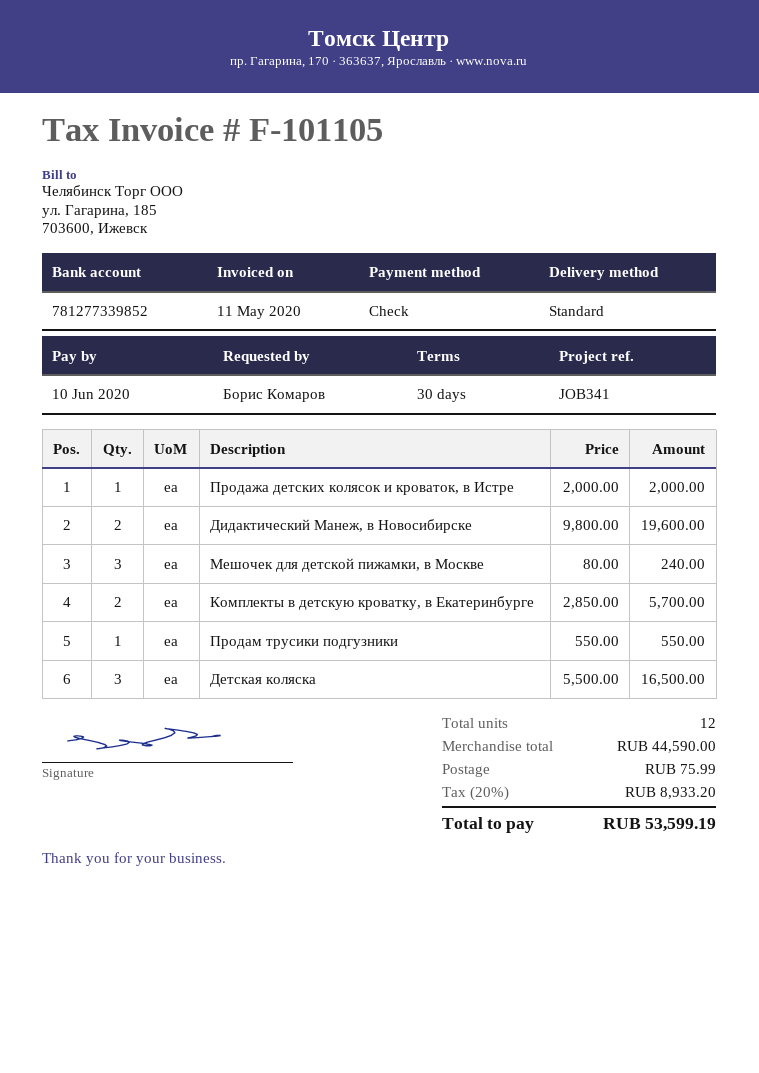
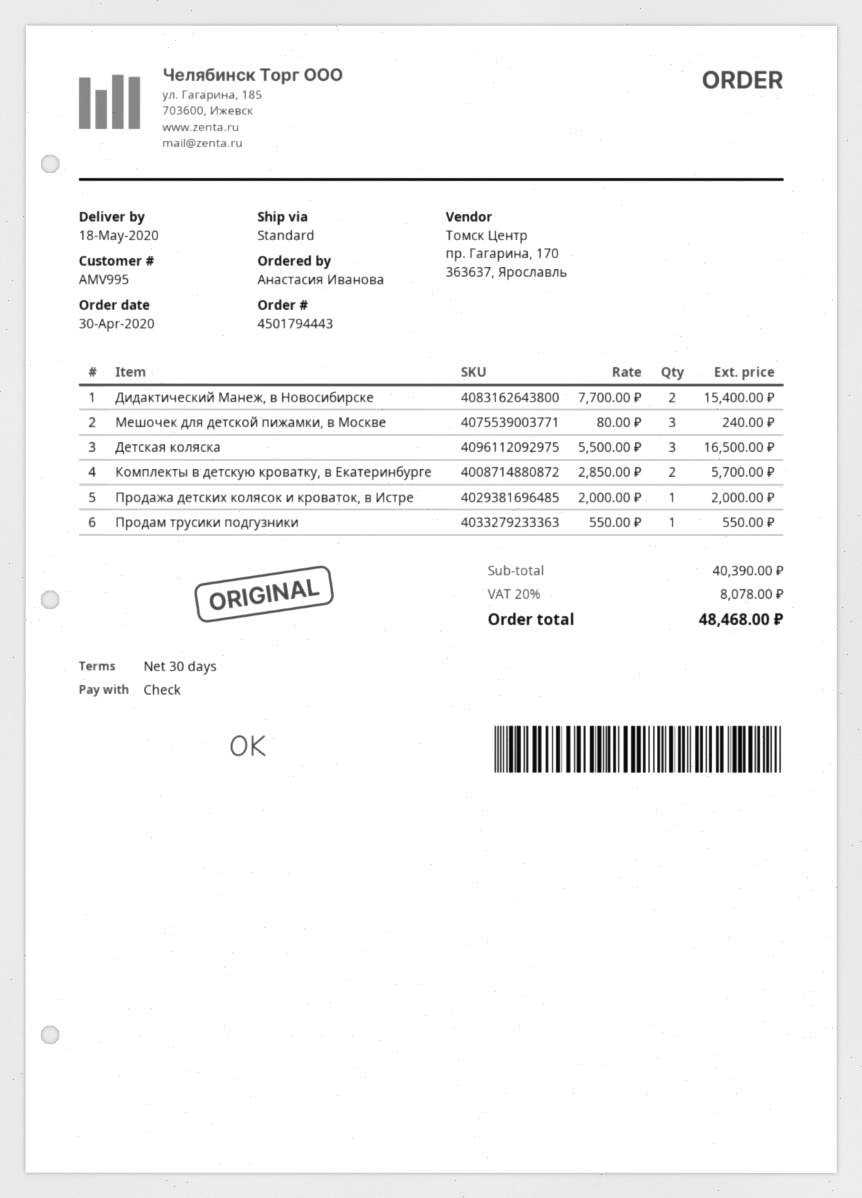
ordered by: Борис Комаров -> Анастасия Иванова
Дидактический Манеж, в Новосибирске: 2 x 9800.00 = 19600.00 -> 2 x 7700.00 = 15400.00
subtotal: 44590.00 -> 40390.00
shipping: 75.99 -> none
tax: 20% = 8933.20 -> 20% = 8078.00
total: 53599.19 -> 48468.00

